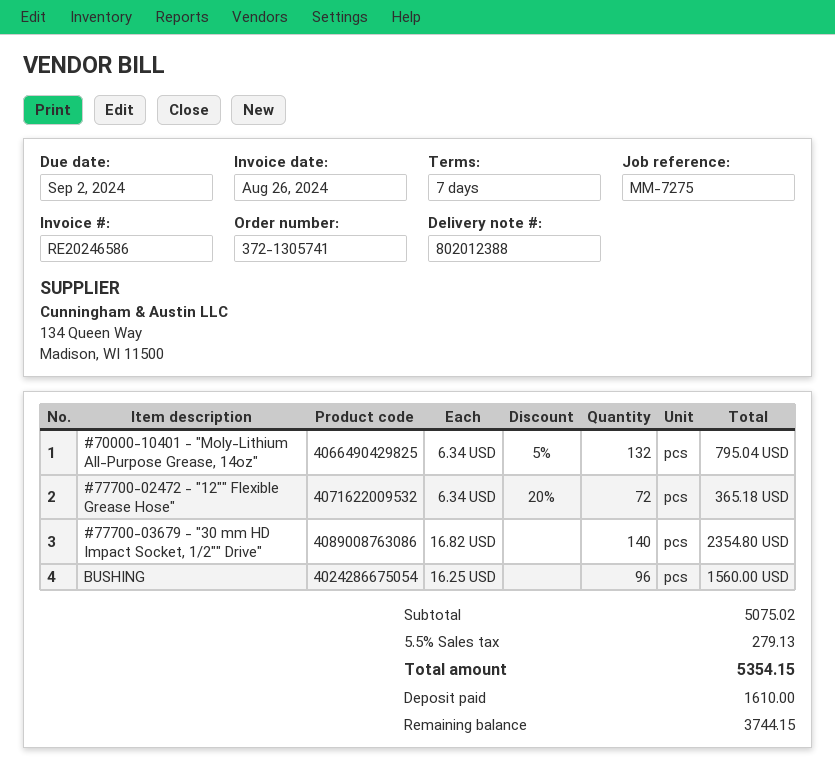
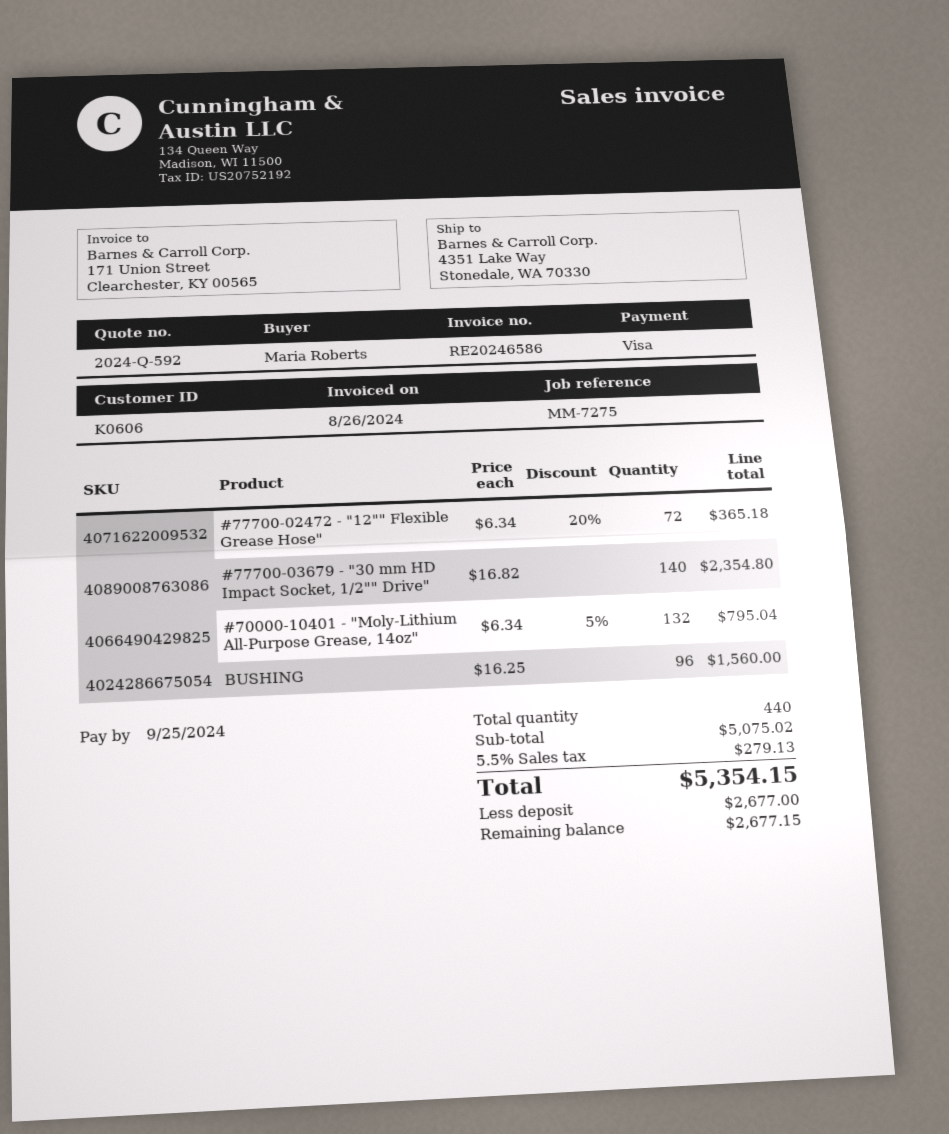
due date: 2024-09-02 -> 2024-09-25
deposit: 1610.00 -> 2677.00
balance: 3744.15 -> 2677.15

